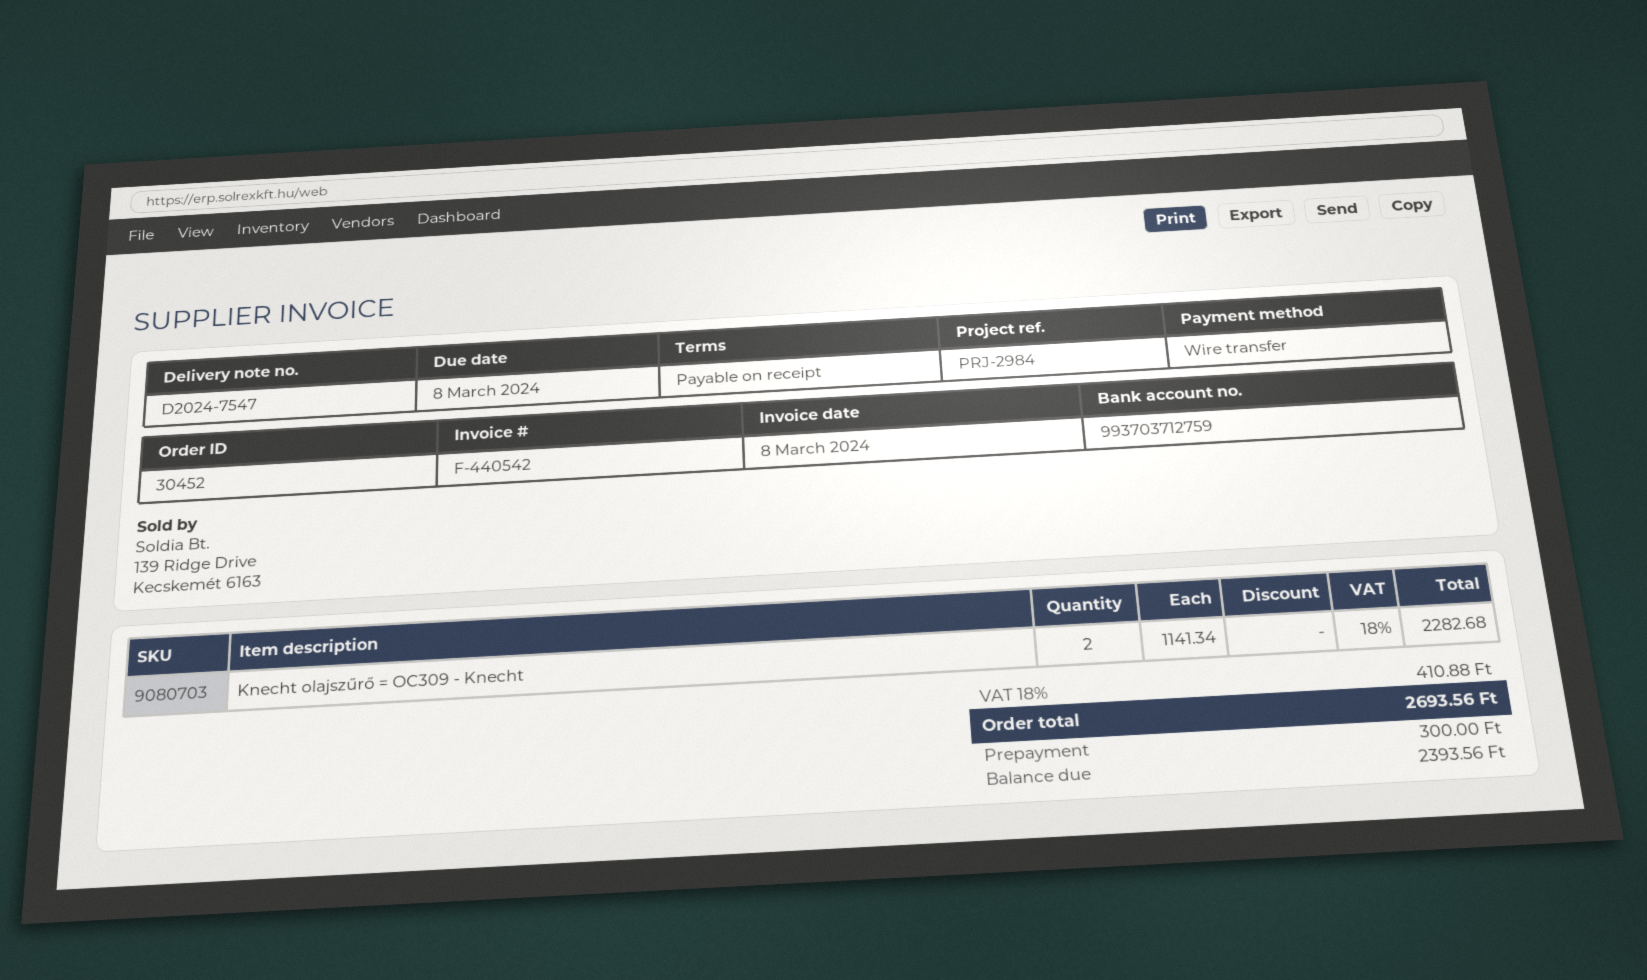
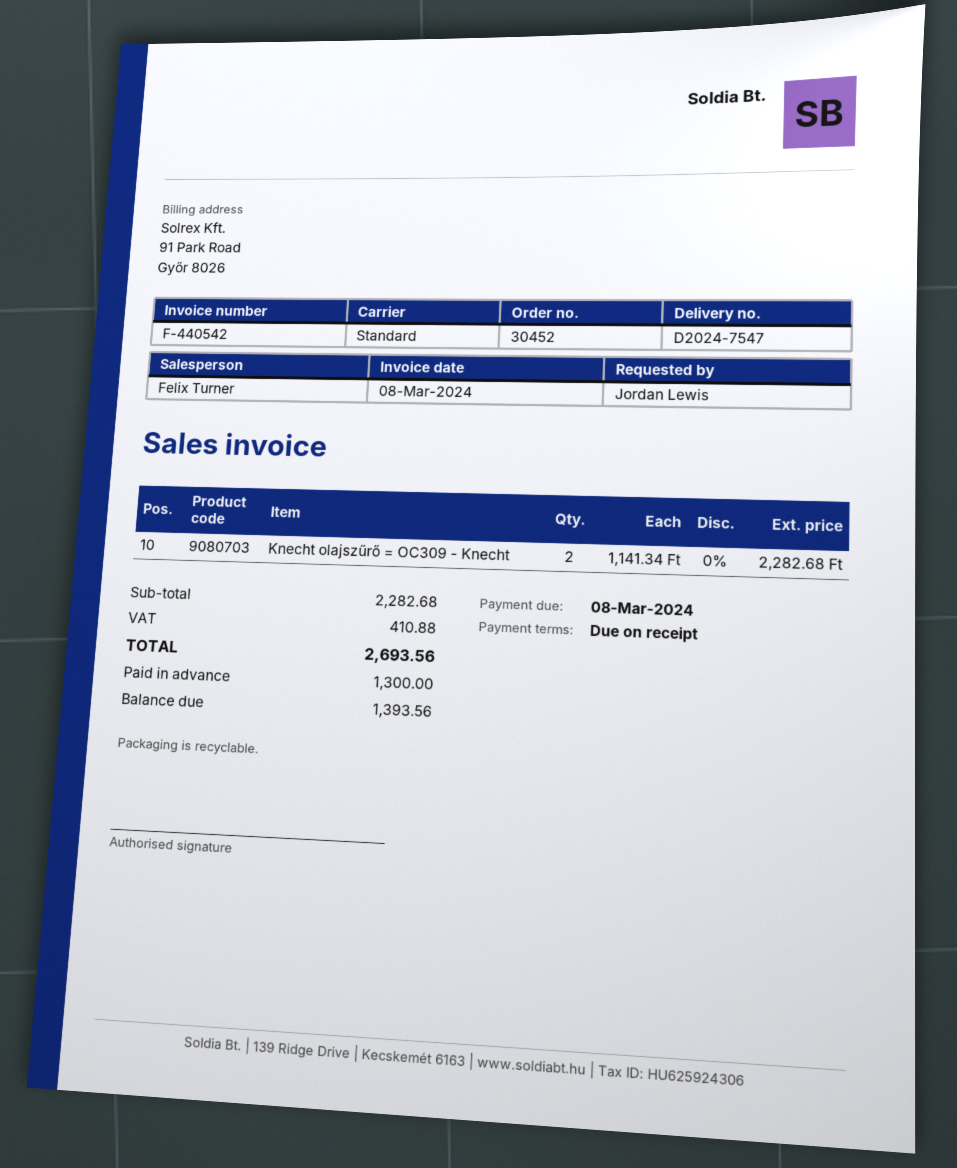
deposit: 300.00 -> 1300.00
balance: 2393.56 -> 1393.56

